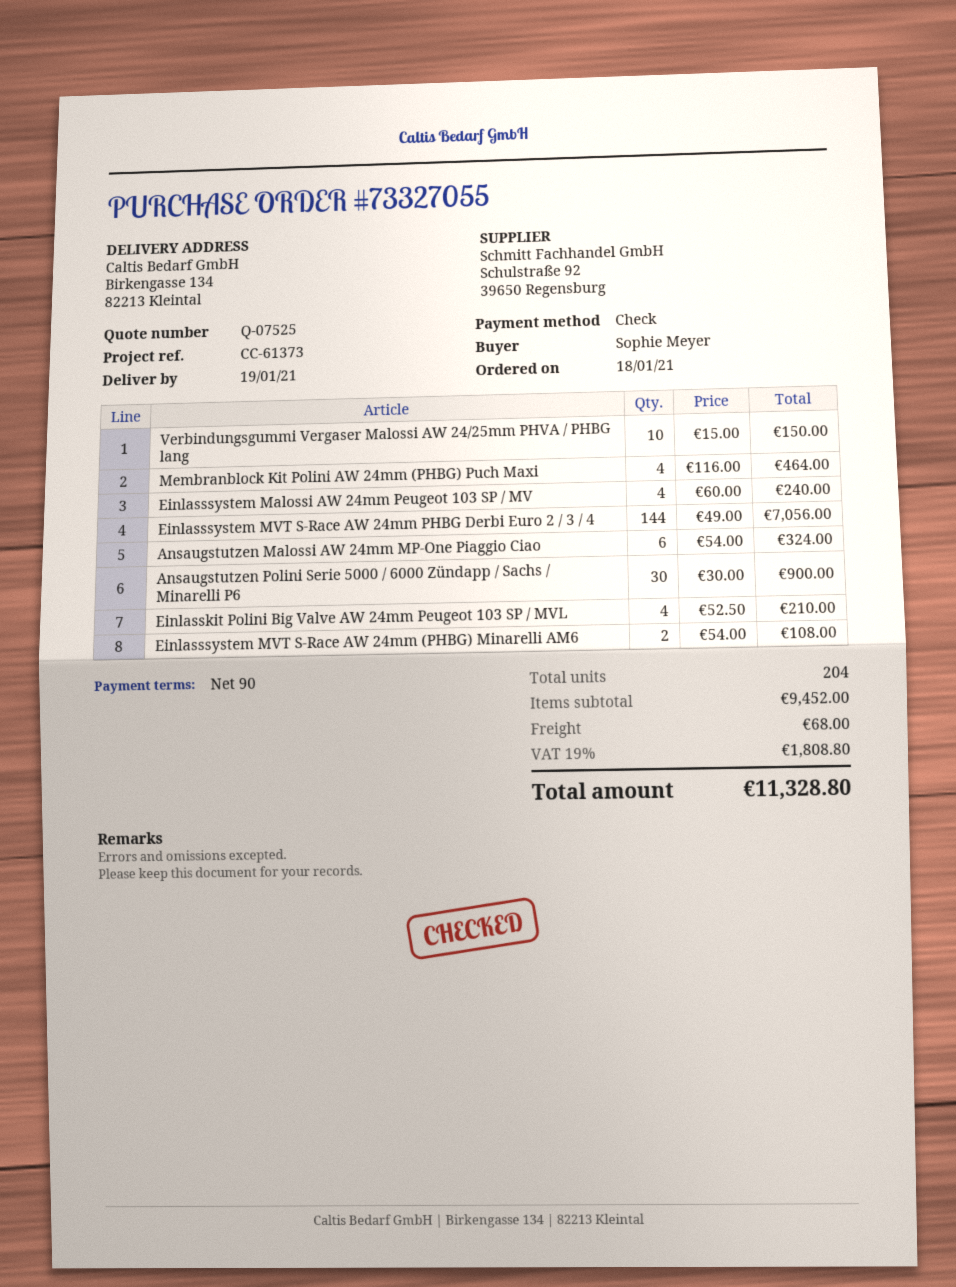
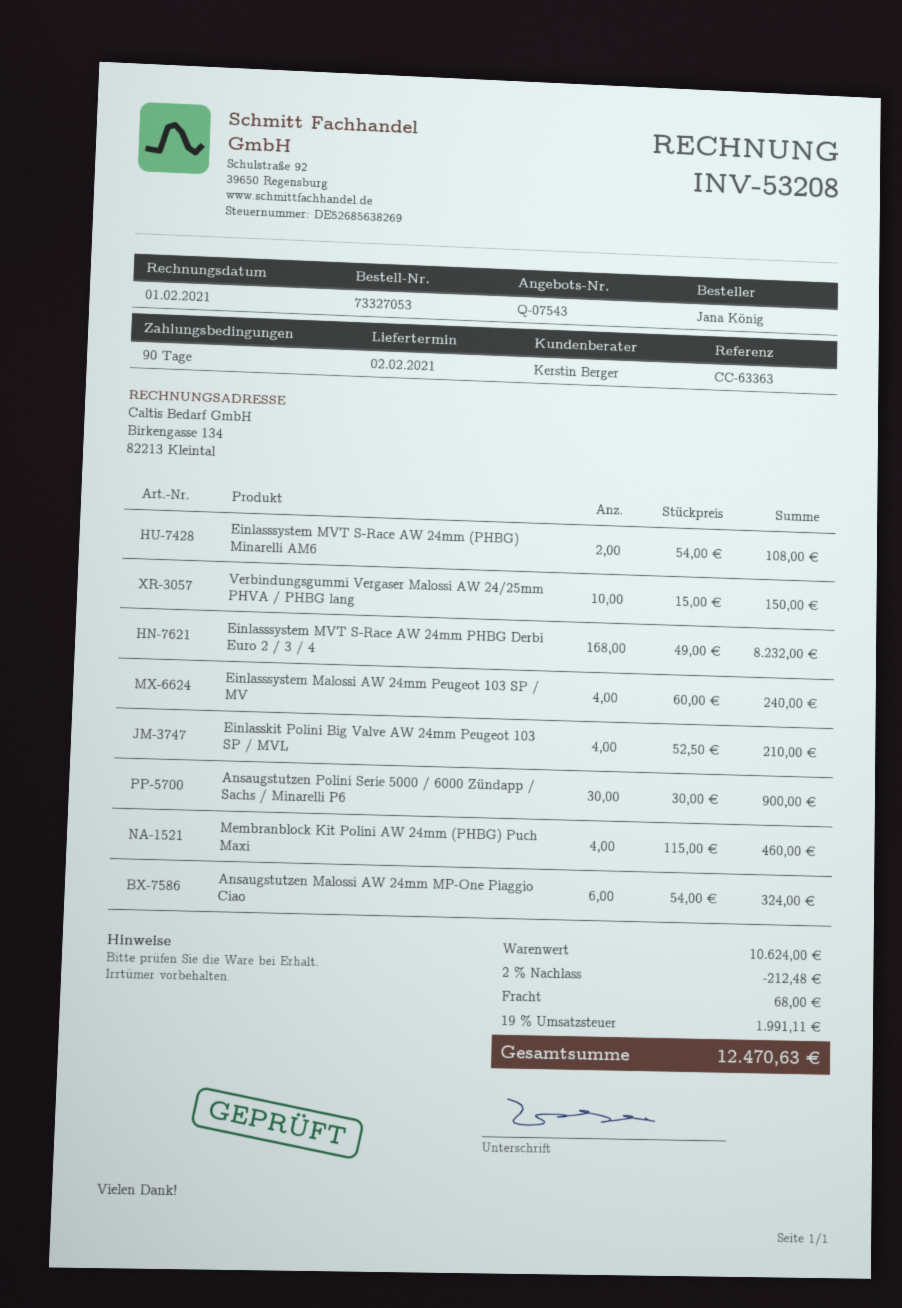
quote number: Q-07525 -> Q-07543
order number: 73327055 -> 73327053
delivery date: 2021-01-19 -> 2021-02-02
reference: CC-61373 -> CC-63363
ordered by: Sophie Meyer -> Jana König
Membranblock Kit Polini AW 24mm (PHBG) Puch Maxi: 4 x 116.00 = 464.00 -> 4 x 115.00 = 460.00
Einlasssystem MVT S-Race AW 24mm PHBG Derbi Euro 2 / 3 / 4: 144 x 49.00 = 7056.00 -> 168 x 49.00 = 8232.00
subtotal: 9452.00 -> 10624.00
discount: none -> 2% = 212.48
tax: 19% = 1808.80 -> 19% = 1991.11
total: 11328.80 -> 12470.63

